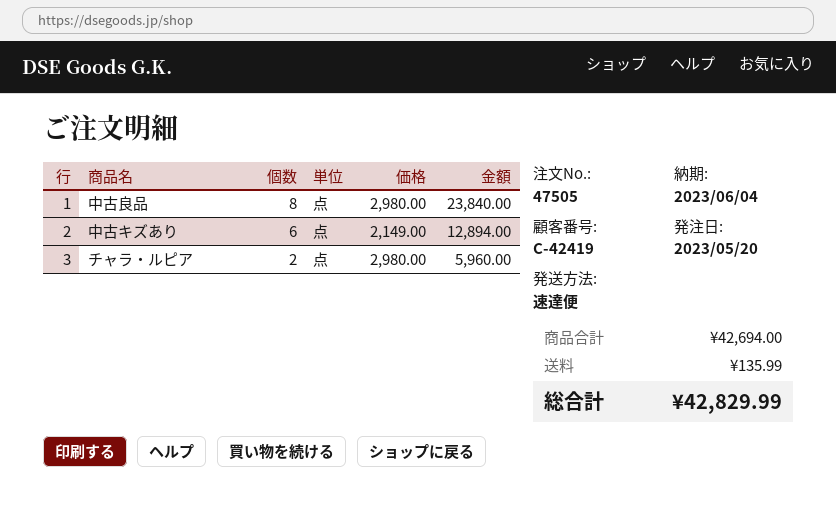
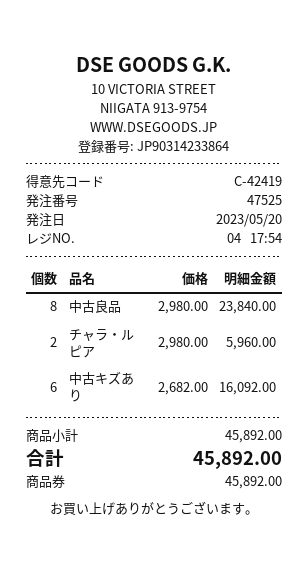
order number: 47505 -> 47525
中古キズあり: 6 x 2149.00 = 12894.00 -> 6 x 2682.00 = 16092.00
subtotal: 42694.00 -> 45892.00
shipping: 135.99 -> none
total: 42829.99 -> 45892.00

